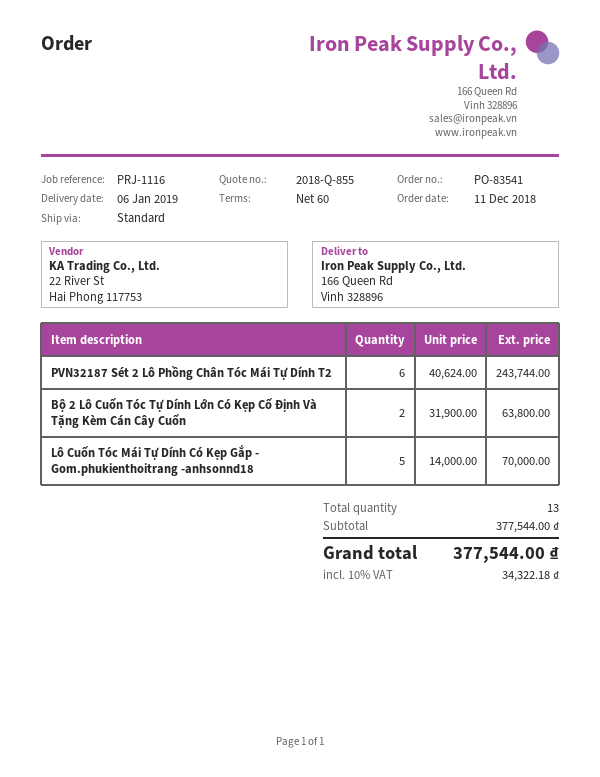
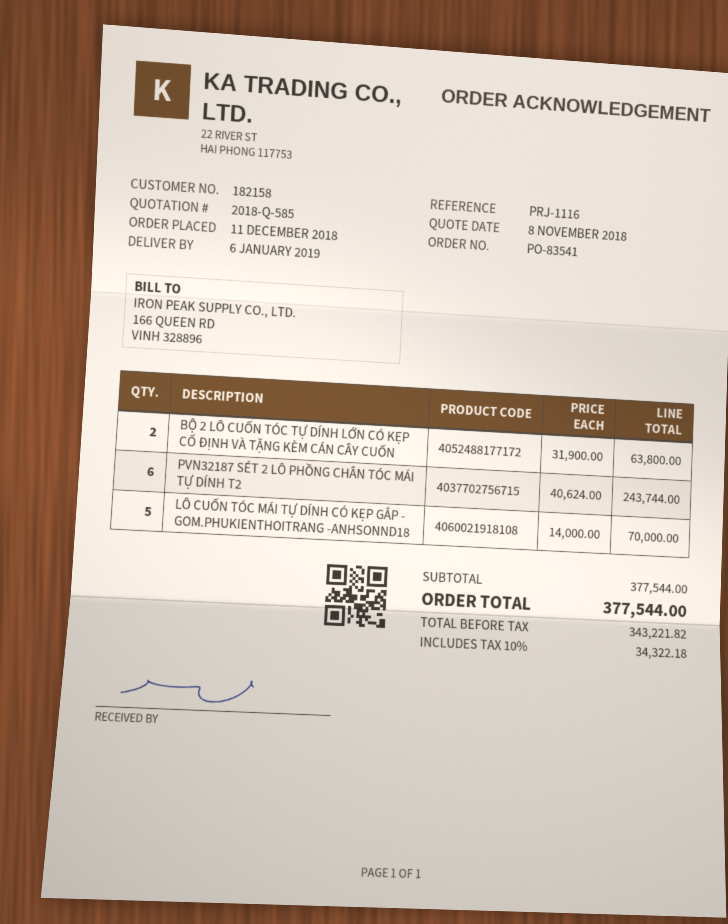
quote number: 2018-Q-855 -> 2018-Q-585

